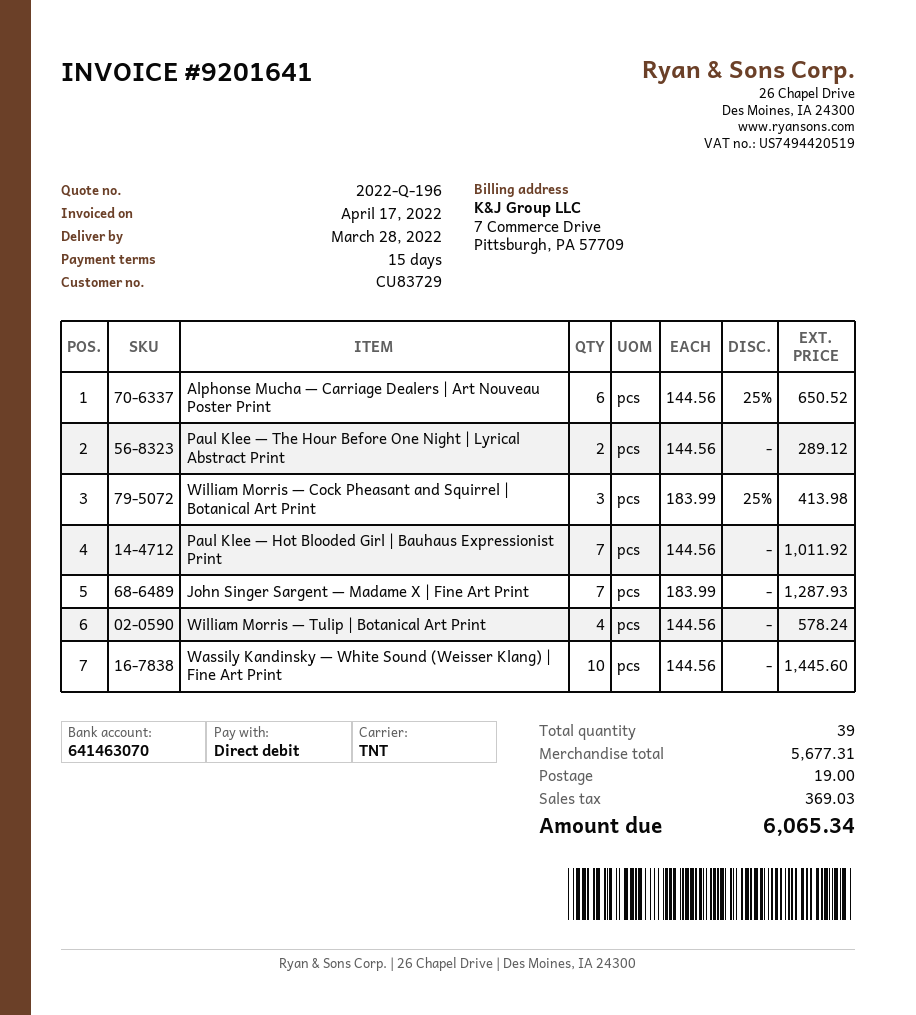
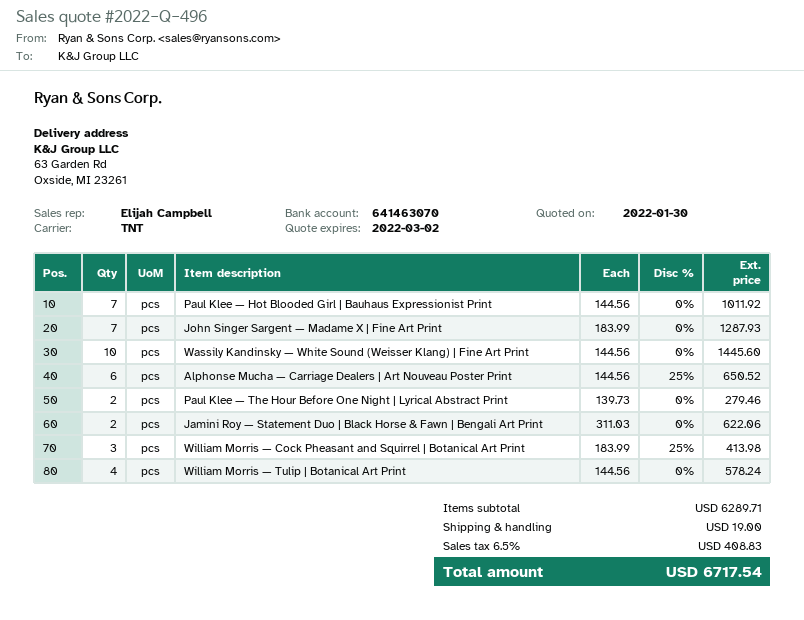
quote number: 2022-Q-196 -> 2022-Q-496
Paul Klee — The Hour Before One Night | Lyrical Abstract Print: 2 x 144.56 = 289.12 -> 2 x 139.73 = 279.46
Jamini Roy — Statement Duo | Black Horse & Fawn | Bengali Art Print: none -> 2 x 311.03 = 622.06
subtotal: 5677.31 -> 6289.71
tax: 369.03 -> 408.83
total: 6065.34 -> 6717.54

